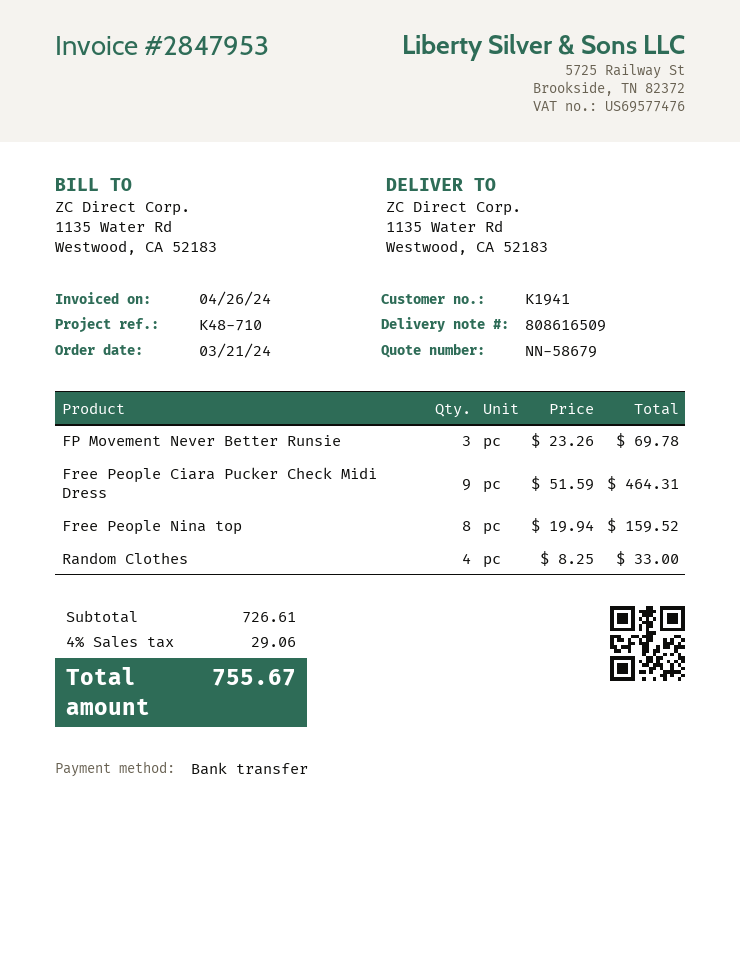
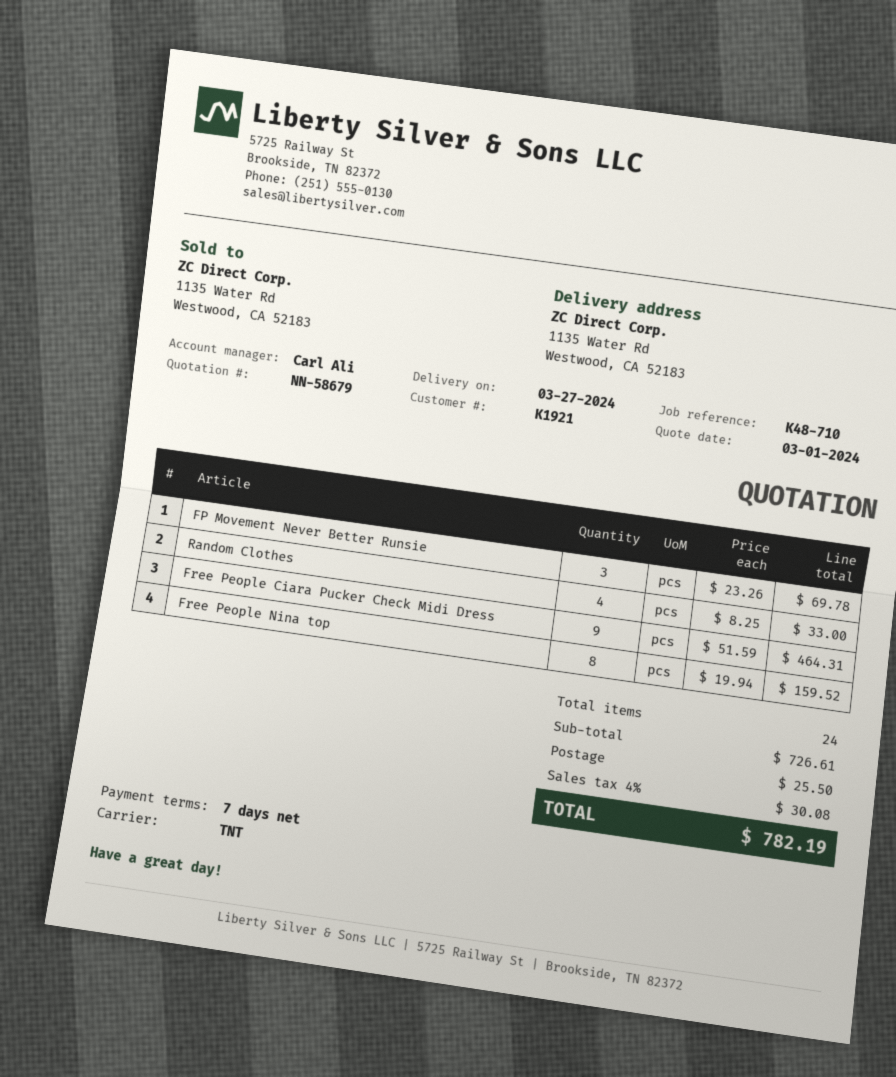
customer number: K1941 -> K1921
shipping: none -> 25.50
tax: 4% = 29.06 -> 4% = 30.08
total: 755.67 -> 782.19

